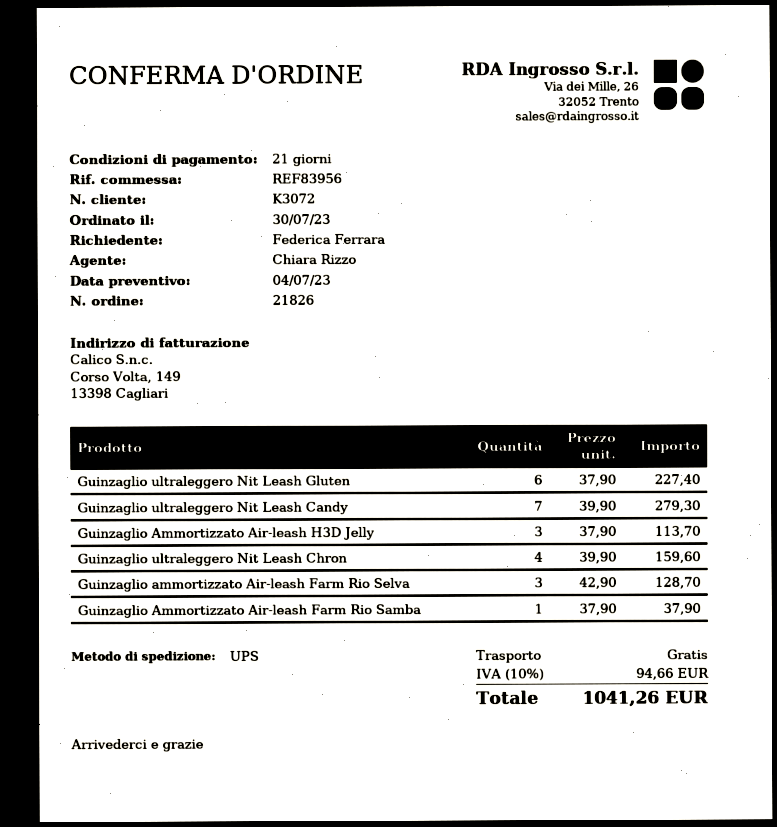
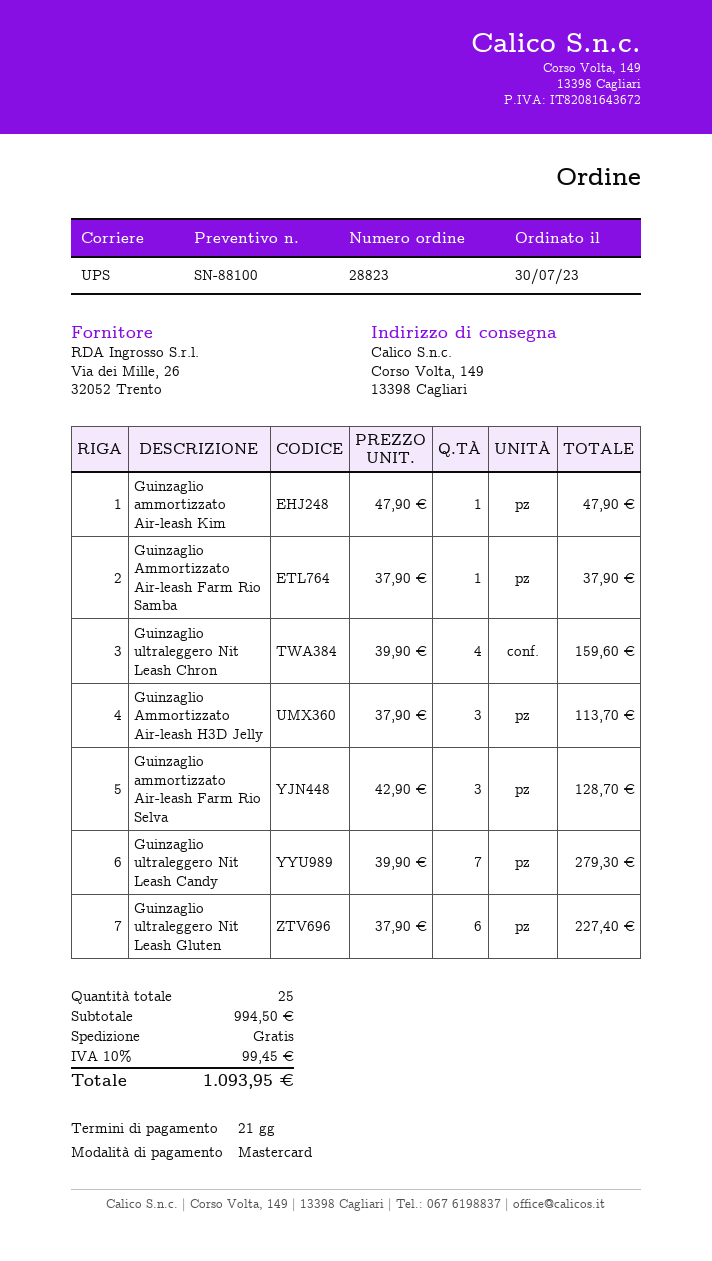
order number: 21826 -> 28823
Guinzaglio ammortizzato Air-leash Kim: none -> 1 x 47.90 = 47.90
tax: 10% = 94.66 -> 10% = 99.45
total: 1041.26 -> 1093.95

